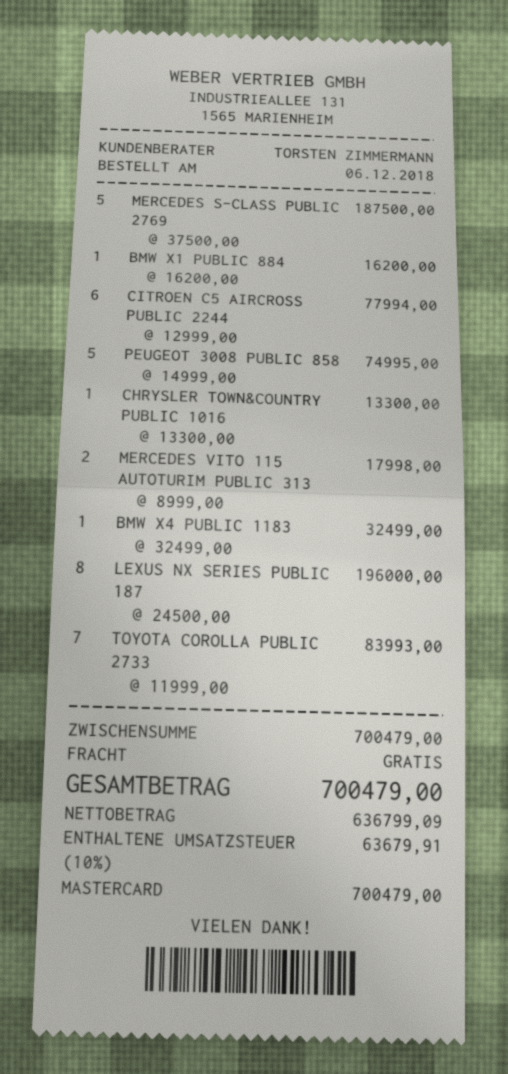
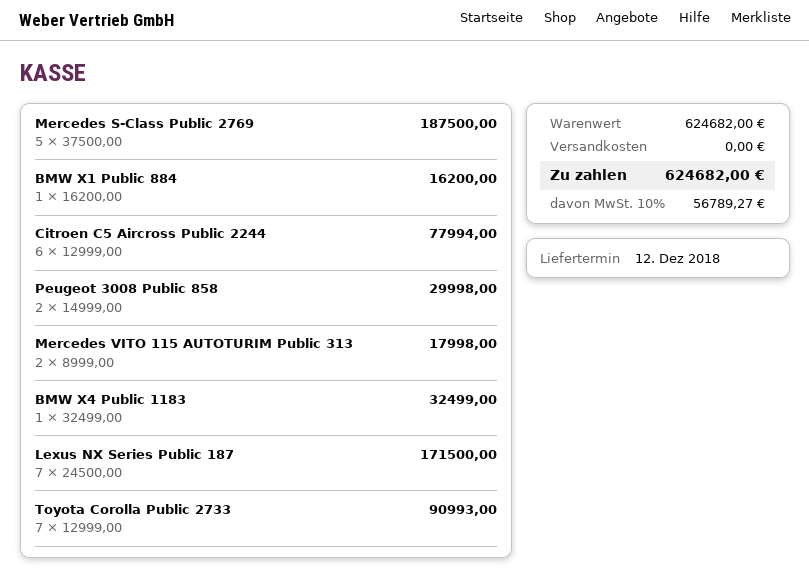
PEUGEOT 3008 PUBLIC 858: 5 x 14999.00 = 74995.00 -> 2 x 14999.00 = 29998.00
CHRYSLER TOWN&COUNTRY PUBLIC 1016: 1 x 13300.00 = 13300.00 -> none
LEXUS NX SERIES PUBLIC 187: 8 x 24500.00 = 196000.00 -> 7 x 24500.00 = 171500.00
TOYOTA COROLLA PUBLIC 2733: 7 x 11999.00 = 83993.00 -> 7 x 12999.00 = 90993.00
subtotal: 700479.00 -> 624682.00
tax: 10% = 63679.91 -> 10% = 56789.27
total: 700479.00 -> 624682.00

